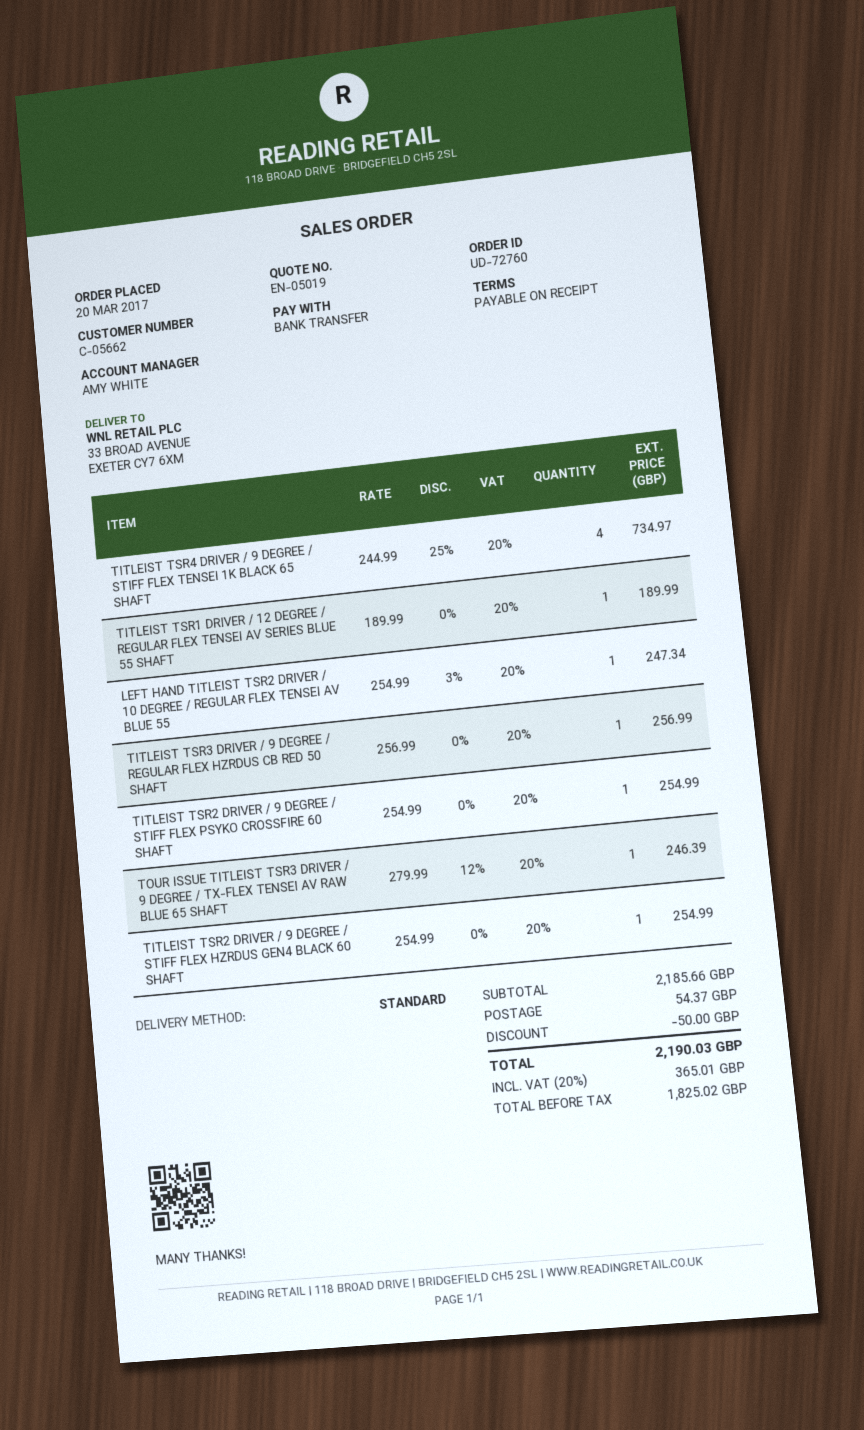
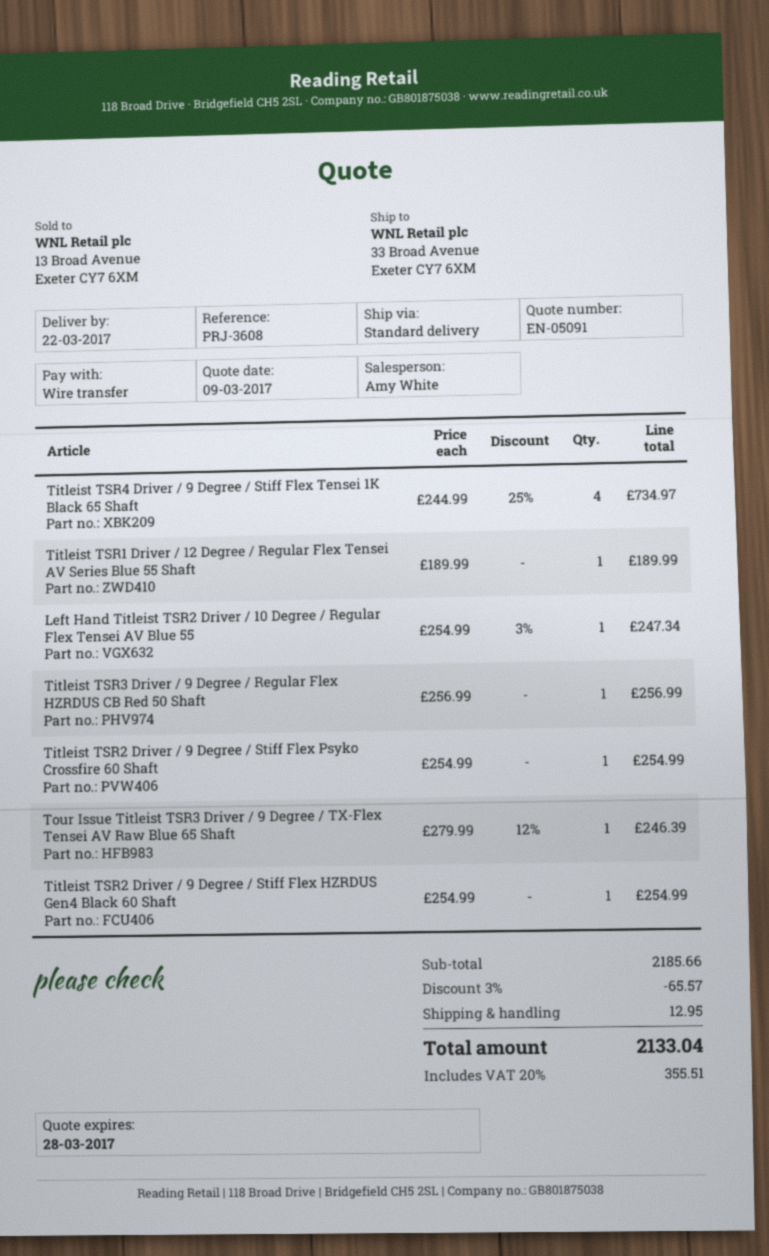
quote number: EN-05019 -> EN-05091
discount: 50.00 -> 65.57
shipping: 54.37 -> 12.95
tax: 20% = 365.01 -> 20% = 355.51
total: 2190.03 -> 2133.04

